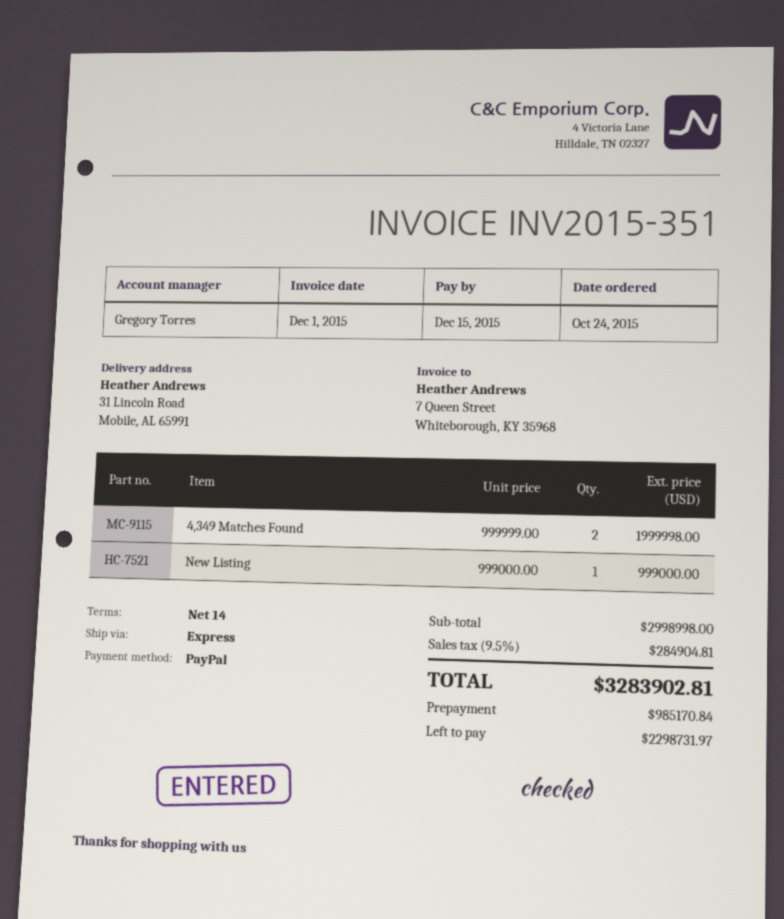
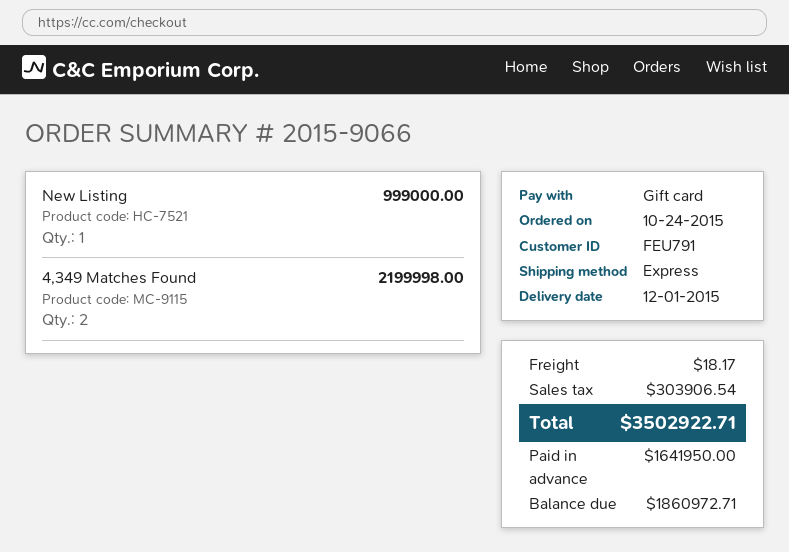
payment method: PayPal -> gift card
4,349 Matches Found: 2 for 1999998.00 -> 2 for 2199998.00
shipping: none -> 18.17
tax: 284904.81 -> 303906.54
total: 3283902.81 -> 3502922.71
deposit: 985170.84 -> 1641950.00
balance: 2298731.97 -> 1860972.71

